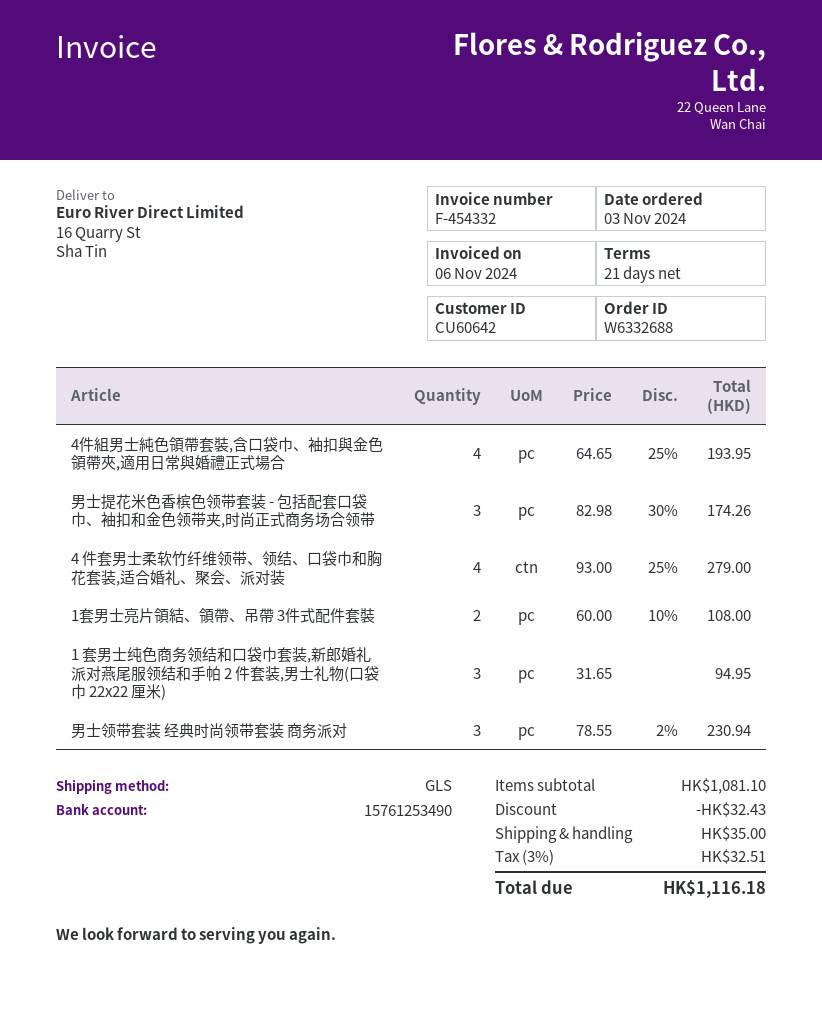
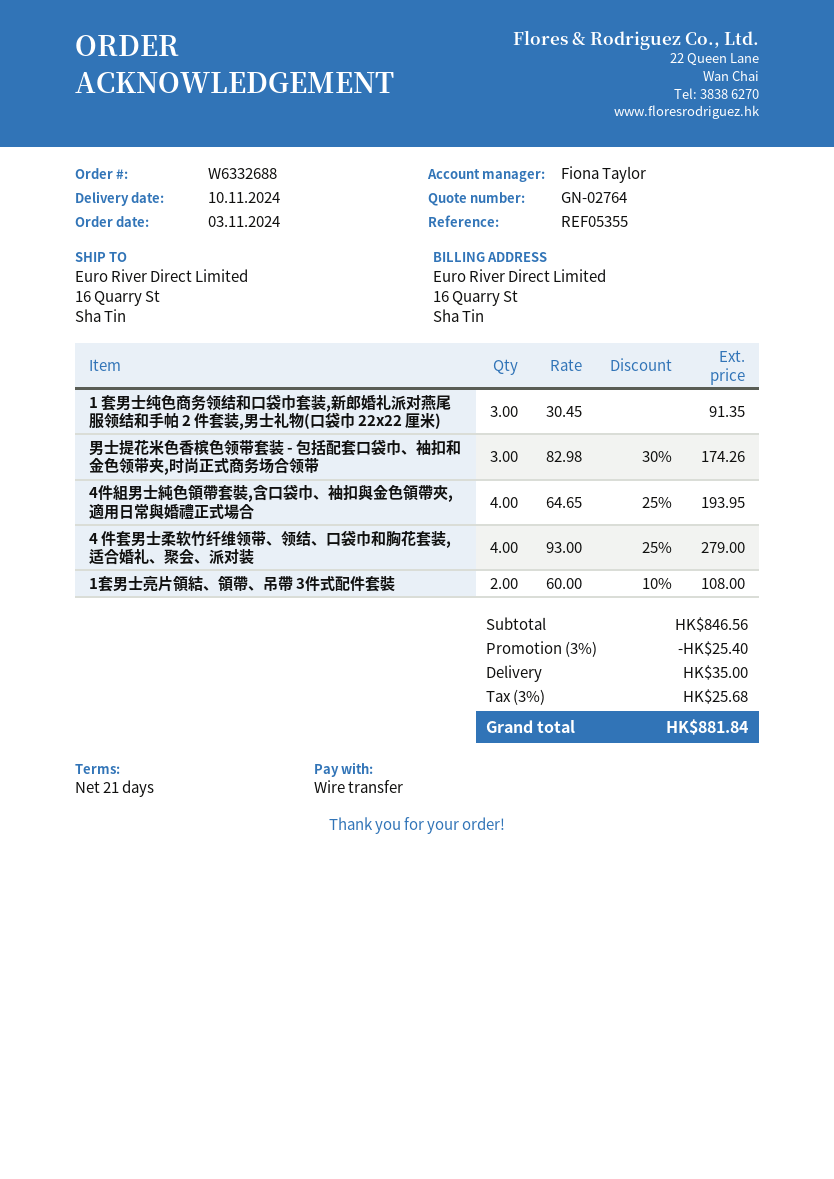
1 套男士纯色商务领结和口袋巾套装,新郎婚礼派对燕尾服领结和手帕 2 件套装,男士礼物(口袋巾 22x22 厘米): 3 x 31.65 = 94.95 -> 3 x 30.45 = 91.35
男士领带套装 经典时尚领带套装 商务派对: 3 x 78.55 - 2% = 230.94 -> none
subtotal: 1081.10 -> 846.56
discount: 32.43 -> 25.40
tax: 3% = 32.51 -> 3% = 25.68
total: 1116.18 -> 881.84

